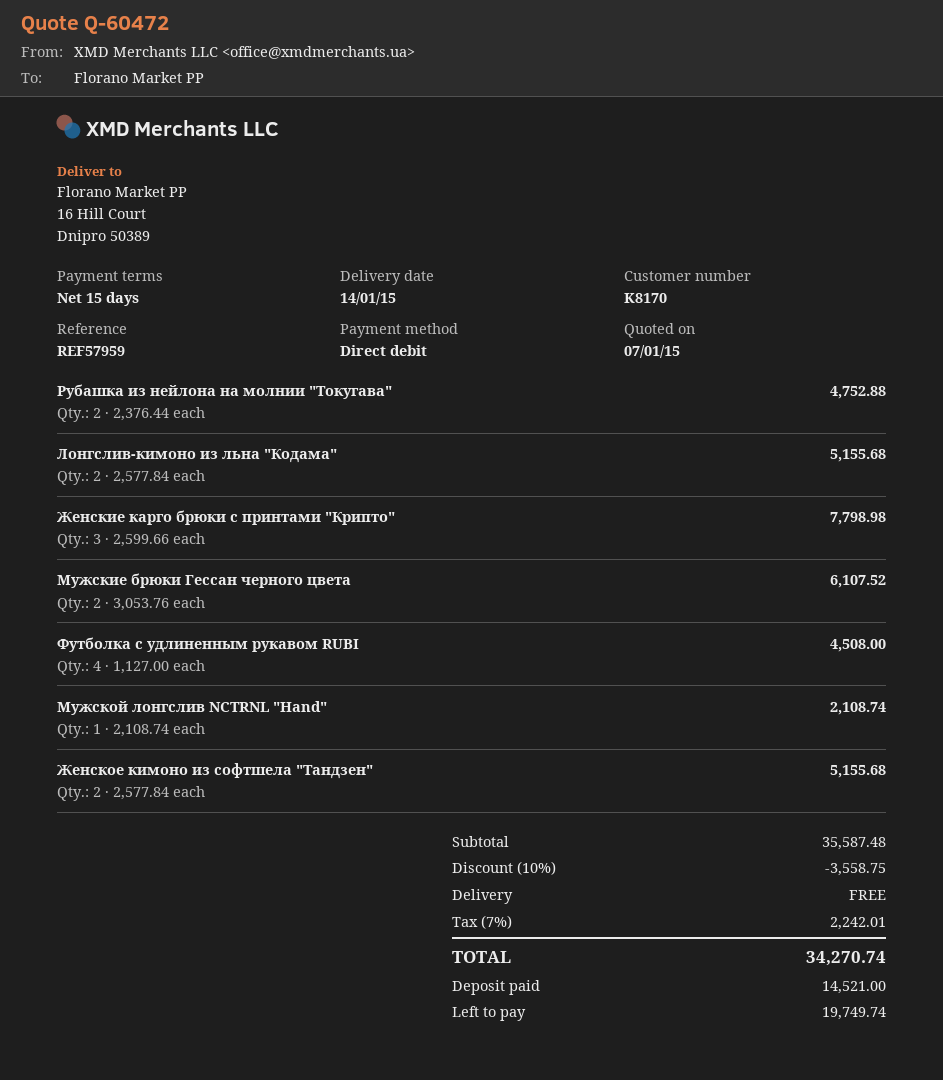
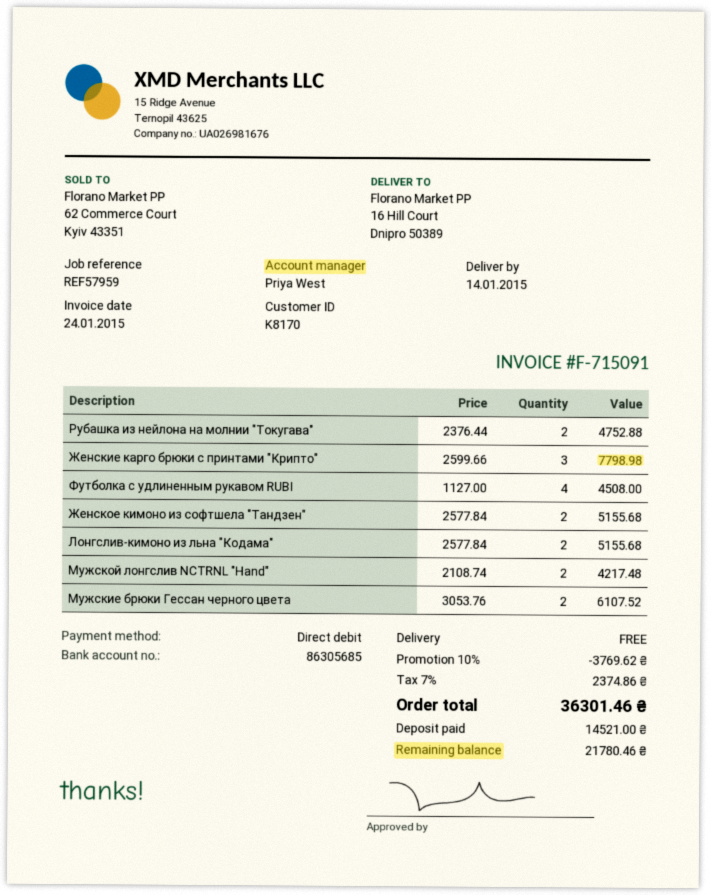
Мужской лонгслив NCTRNL "Hand": 1 x 2108.74 = 2108.74 -> 2 x 2108.74 = 4217.48
discount: 10% = 3558.75 -> 10% = 3769.62
tax: 7% = 2242.01 -> 7% = 2374.86
total: 34270.74 -> 36301.46
balance: 19749.74 -> 21780.46

